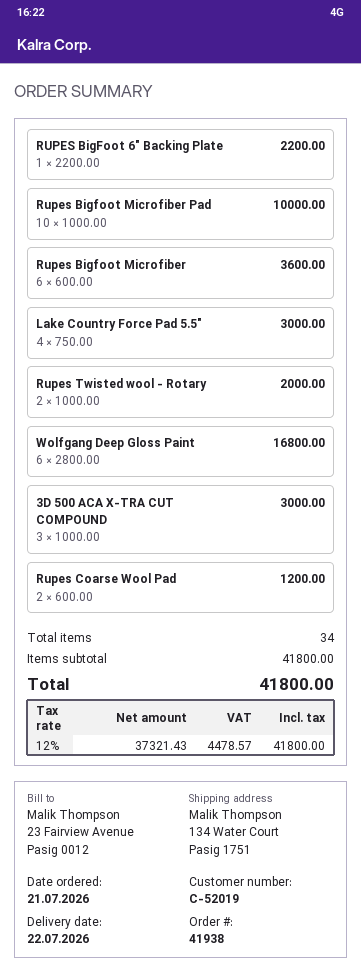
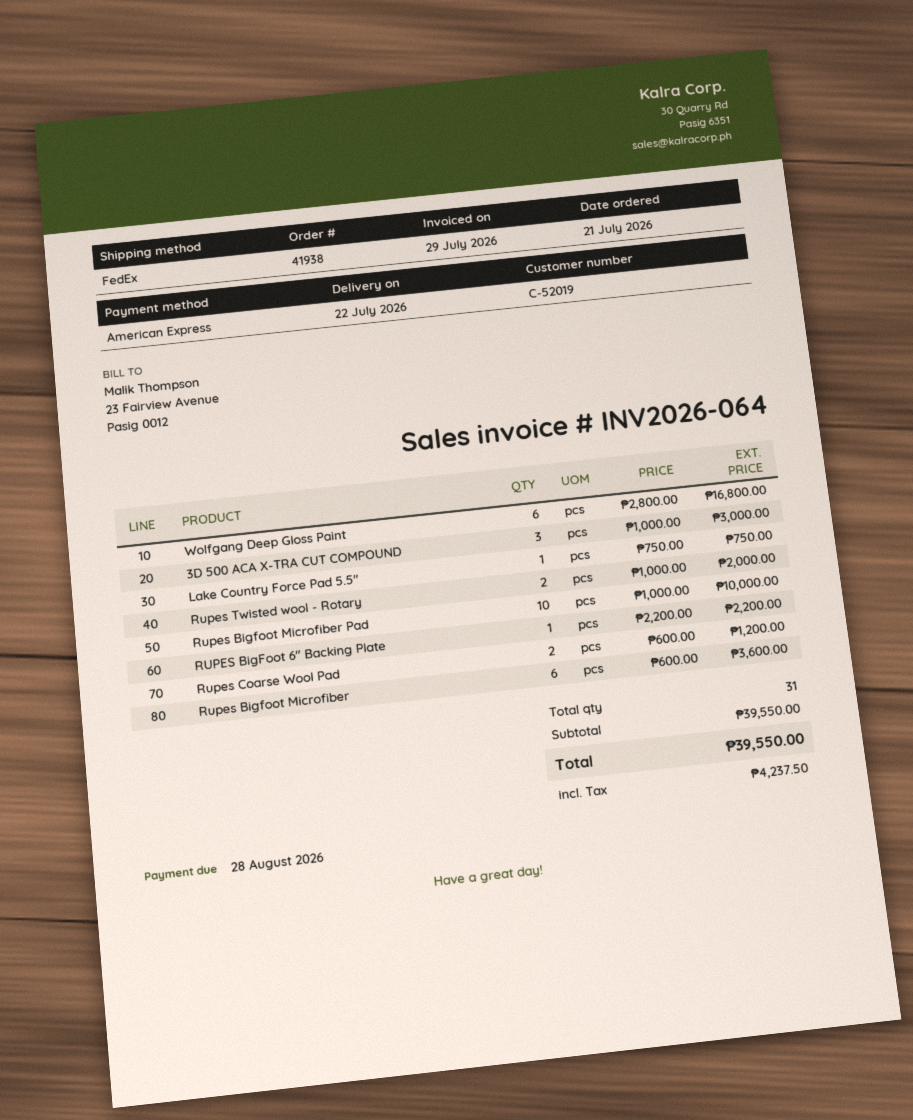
Lake Country Force Pad 5.5": 4 x 750.00 = 3000.00 -> 1 x 750.00 = 750.00
total quantity: 34 -> 31
subtotal: 41800.00 -> 39550.00
tax: 4478.57 -> 4237.50
total: 41800.00 -> 39550.00

